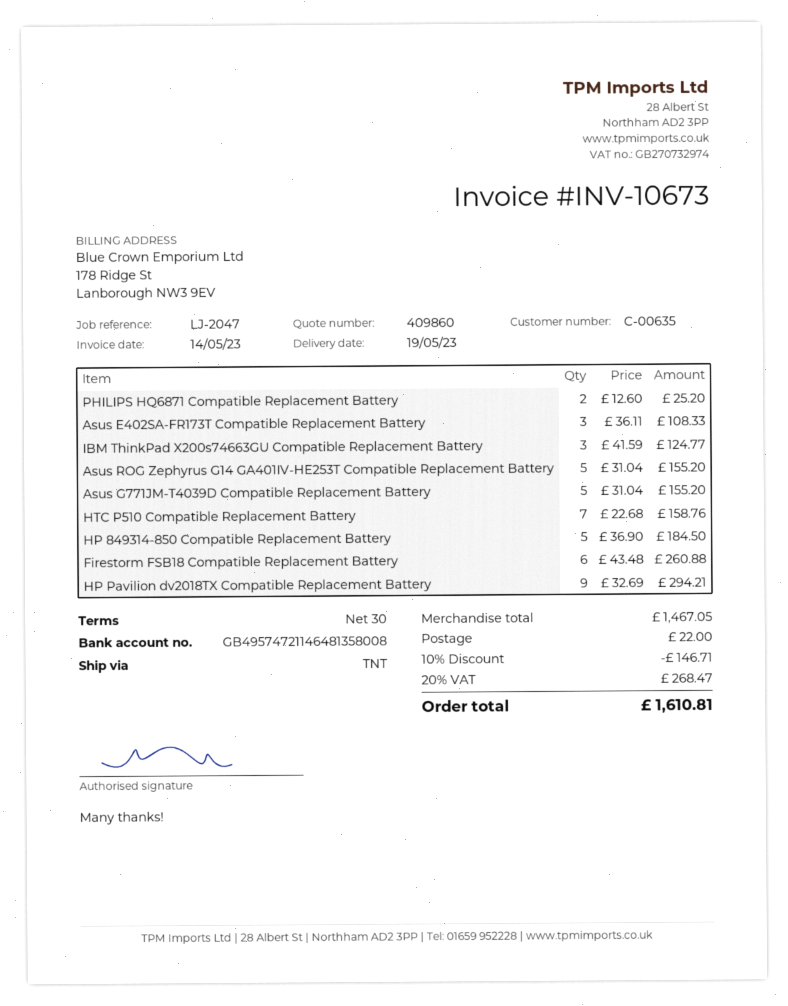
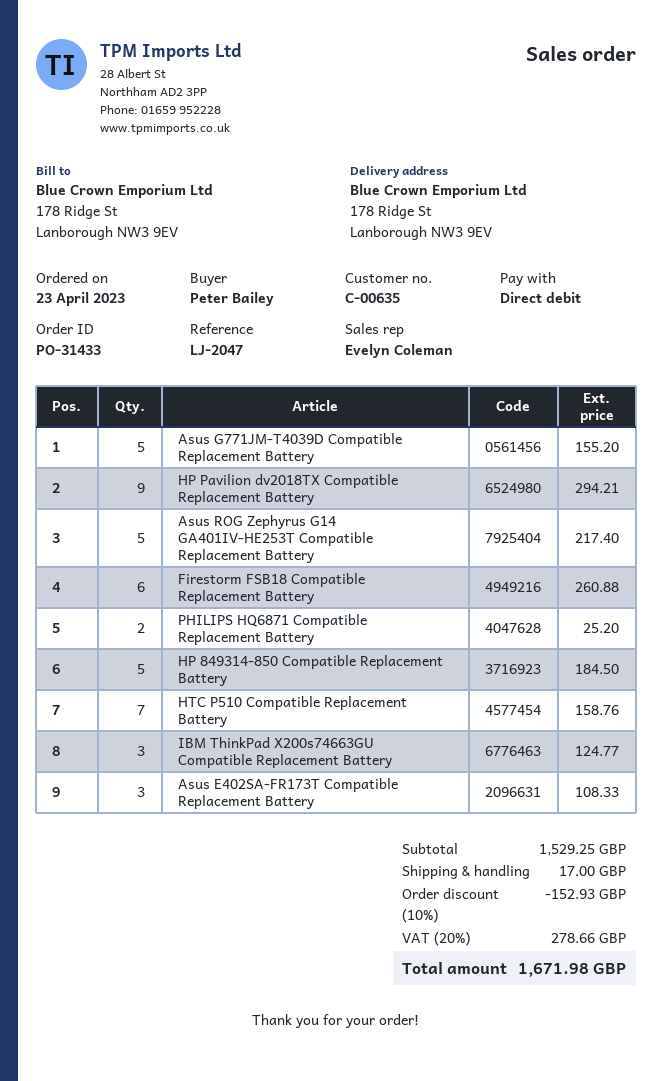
Asus ROG Zephyrus G14 GA401IV-HE253T Compatible Replacement Battery: 5 for 155.20 -> 5 for 217.40
subtotal: 1467.05 -> 1529.25
discount: 10% = 146.71 -> 10% = 152.93
shipping: 22.00 -> 17.00
tax: 20% = 268.47 -> 20% = 278.66
total: 1610.81 -> 1671.98

